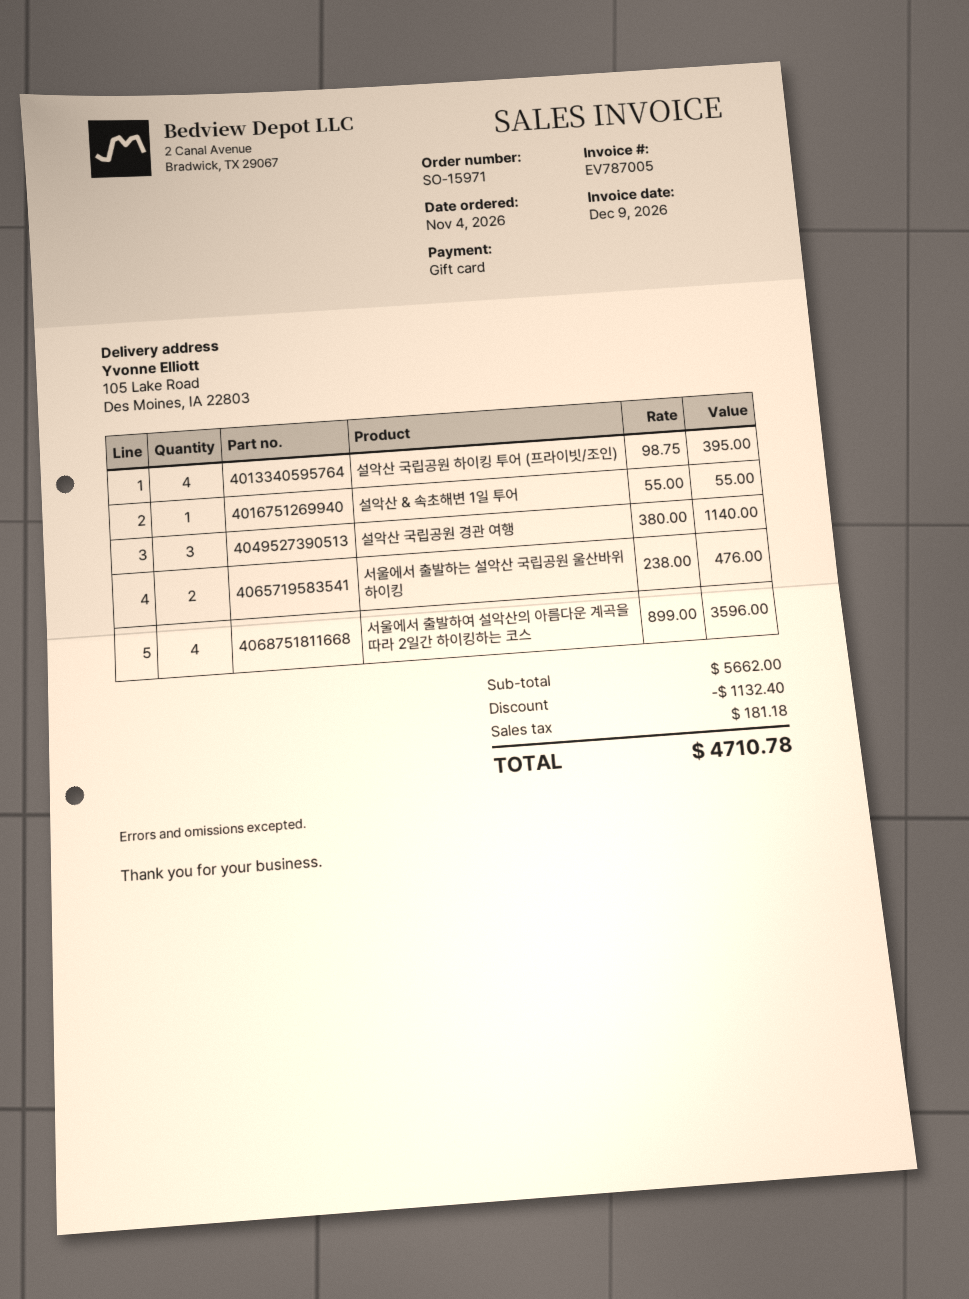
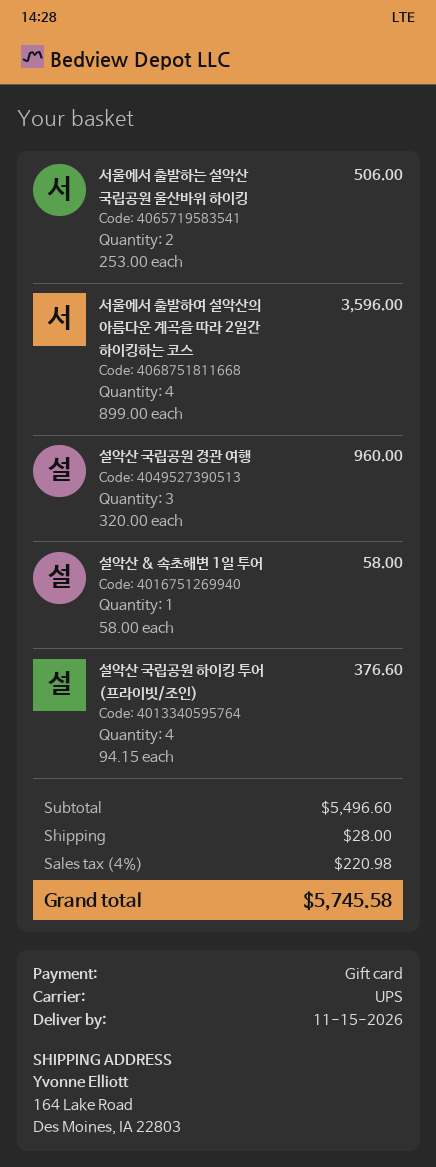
ship to: 105 Lake Road, Des Moines, IA 22803 -> 164 Lake Road, Des Moines, IA 22803
설악산 국립공원 하이킹 투어 (프라이빗/조인): 4 x 98.75 = 395.00 -> 4 x 94.15 = 376.60
설악산 & 속초해변 1일 투어: 1 x 55.00 = 55.00 -> 1 x 58.00 = 58.00
설악산 국립공원 경관 여행: 3 x 380.00 = 1140.00 -> 3 x 320.00 = 960.00
서울에서 출발하는 설악산 국립공원 울산바위 하이킹: 2 x 238.00 = 476.00 -> 2 x 253.00 = 506.00
subtotal: 5662.00 -> 5496.60
discount: 1132.40 -> none
shipping: none -> 28.00
tax: 181.18 -> 220.98
total: 4710.78 -> 5745.58

